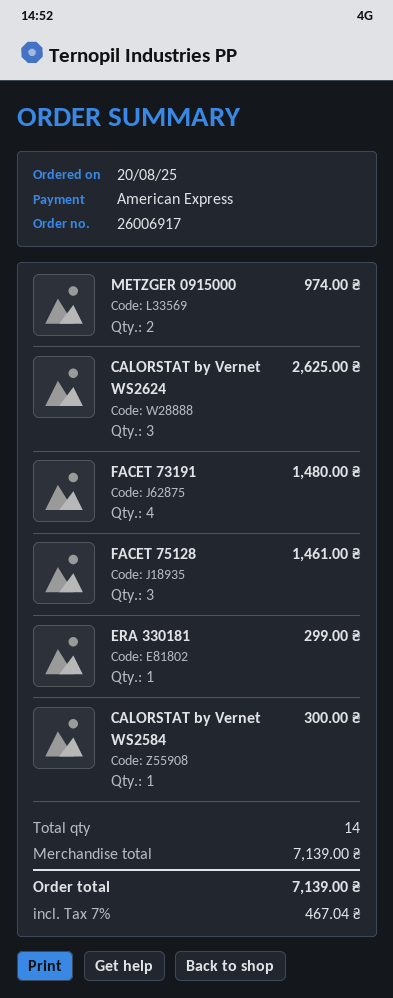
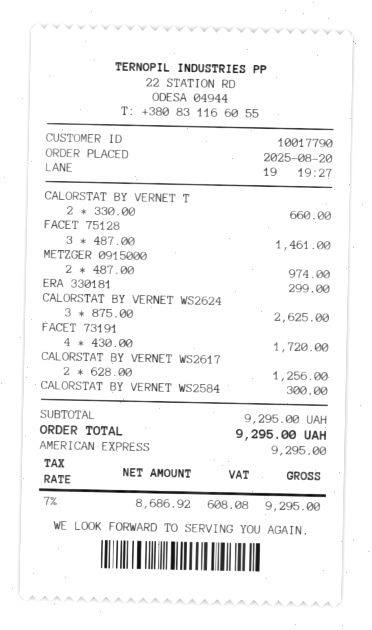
FACET 73191: 4 for 1480.00 -> 4 for 1720.00
CALORSTAT BY VERNET T: none -> 2 for 660.00
CALORSTAT BY VERNET WS2617: none -> 2 for 1256.00
subtotal: 7139.00 -> 9295.00
tax: 7% = 467.04 -> 7% = 608.08
total: 7139.00 -> 9295.00

